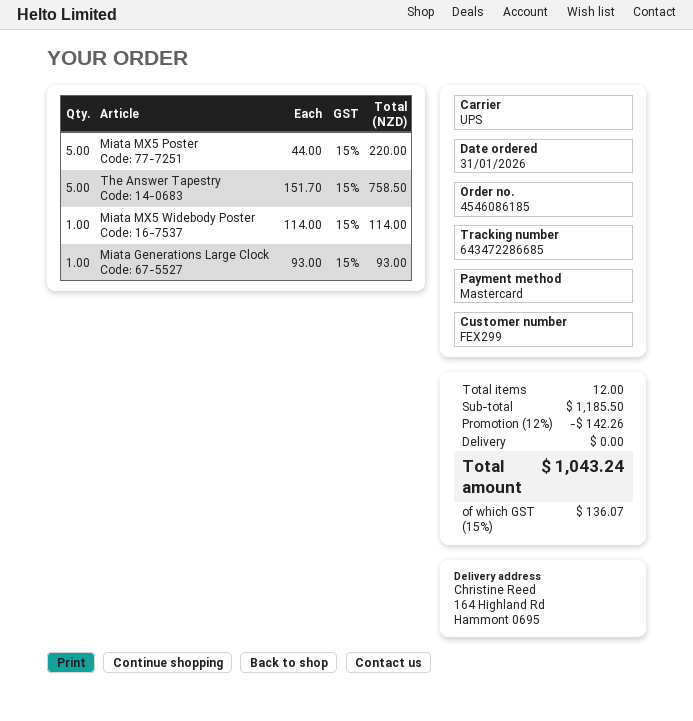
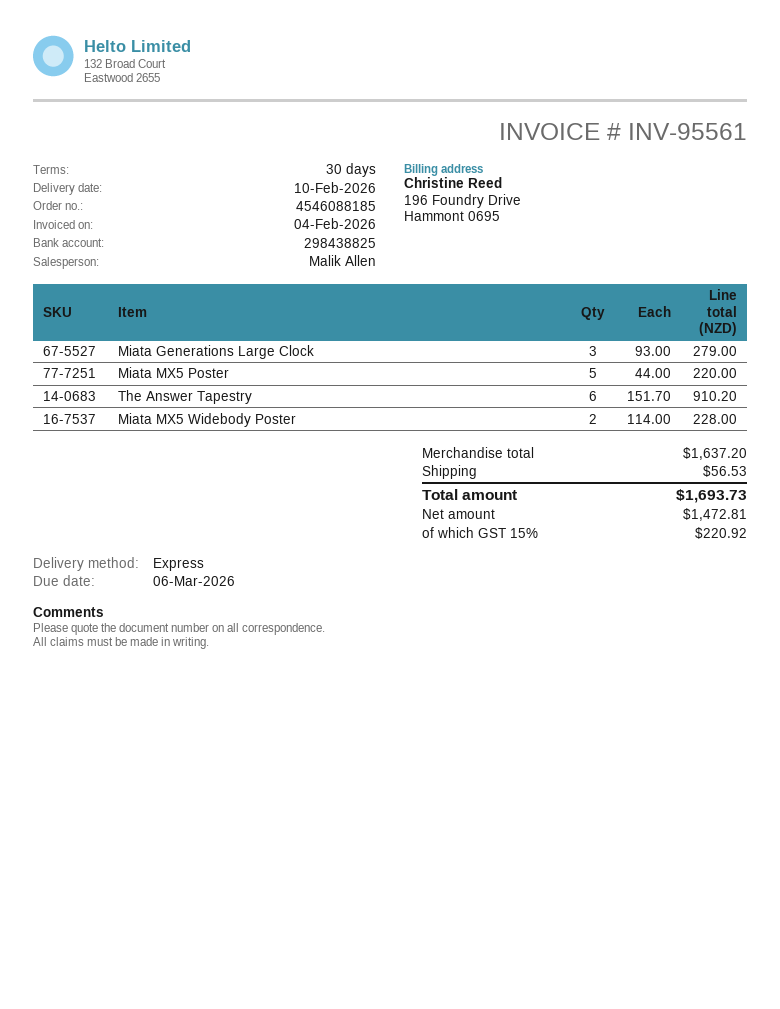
order number: 4546086185 -> 4546088185
shipping method: UPS -> express
The Answer Tapestry: 5 x 151.70 = 758.50 -> 6 x 151.70 = 910.20
Miata MX5 Widebody Poster: 1 x 114.00 = 114.00 -> 2 x 114.00 = 228.00
Miata Generations Large Clock: 1 x 93.00 = 93.00 -> 3 x 93.00 = 279.00
subtotal: 1185.50 -> 1637.20
discount: 12% = 142.26 -> none
shipping: 0.00 -> 56.53
tax: 15% = 136.07 -> 15% = 220.92
total: 1043.24 -> 1693.73

